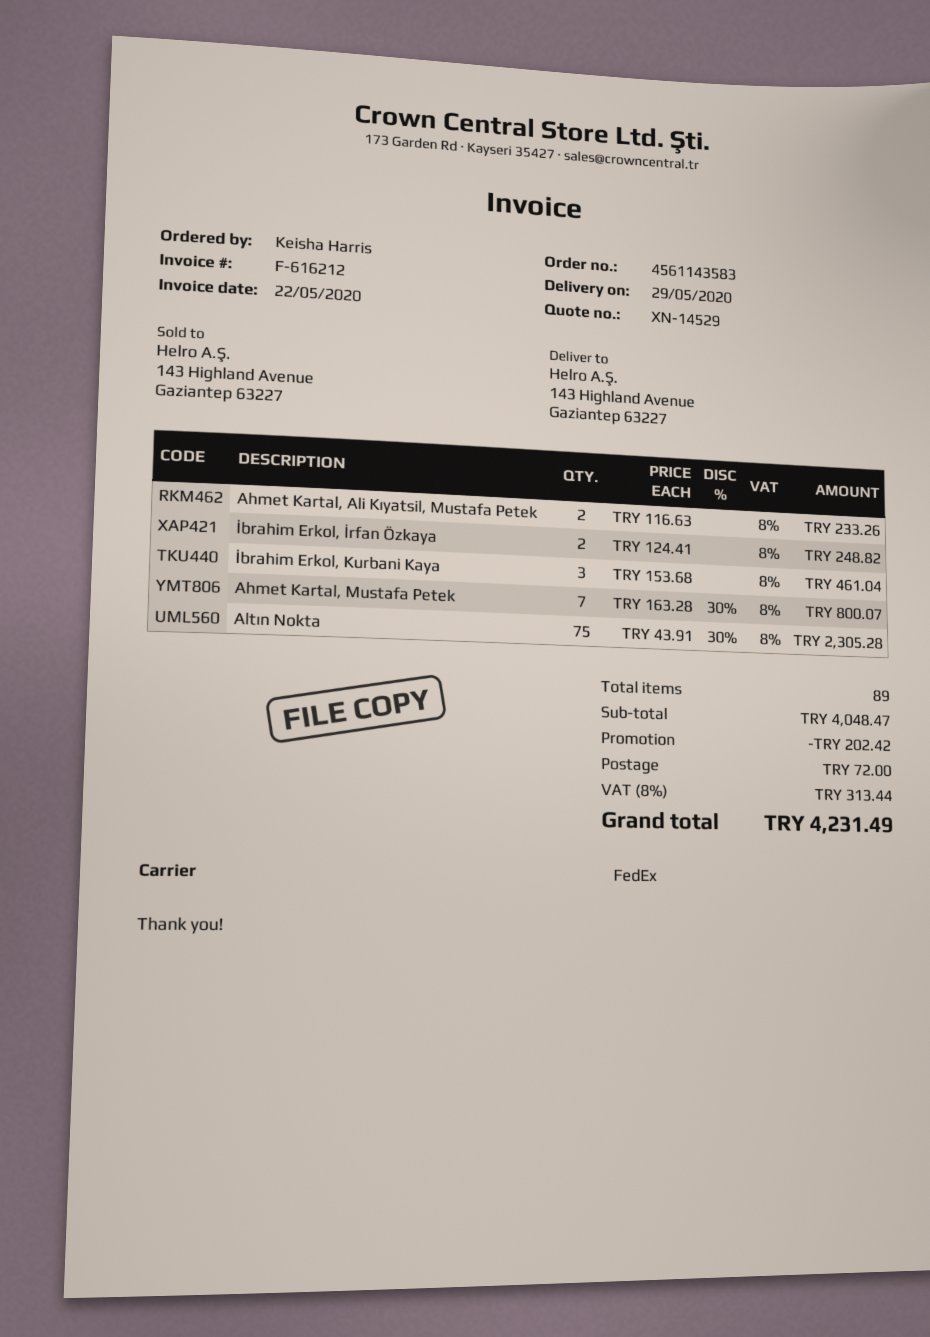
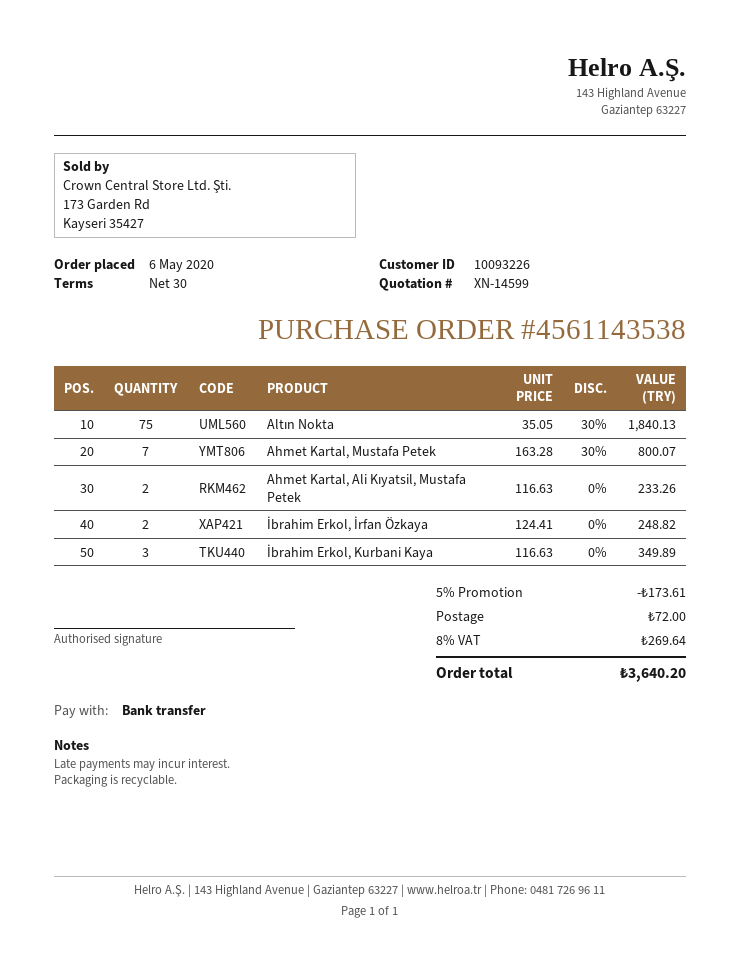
quote number: XN-14529 -> XN-14599
order number: 4561143583 -> 4561143538
İbrahim Erkol, Kurbani Kaya: 3 x 153.68 = 461.04 -> 3 x 116.63 = 349.89
Altın Nokta: 75 x 43.91 - 30% = 2305.28 -> 75 x 35.05 - 30% = 1840.13
discount: 202.42 -> 173.61
tax: 8% = 313.44 -> 8% = 269.64
total: 4231.49 -> 3640.20

